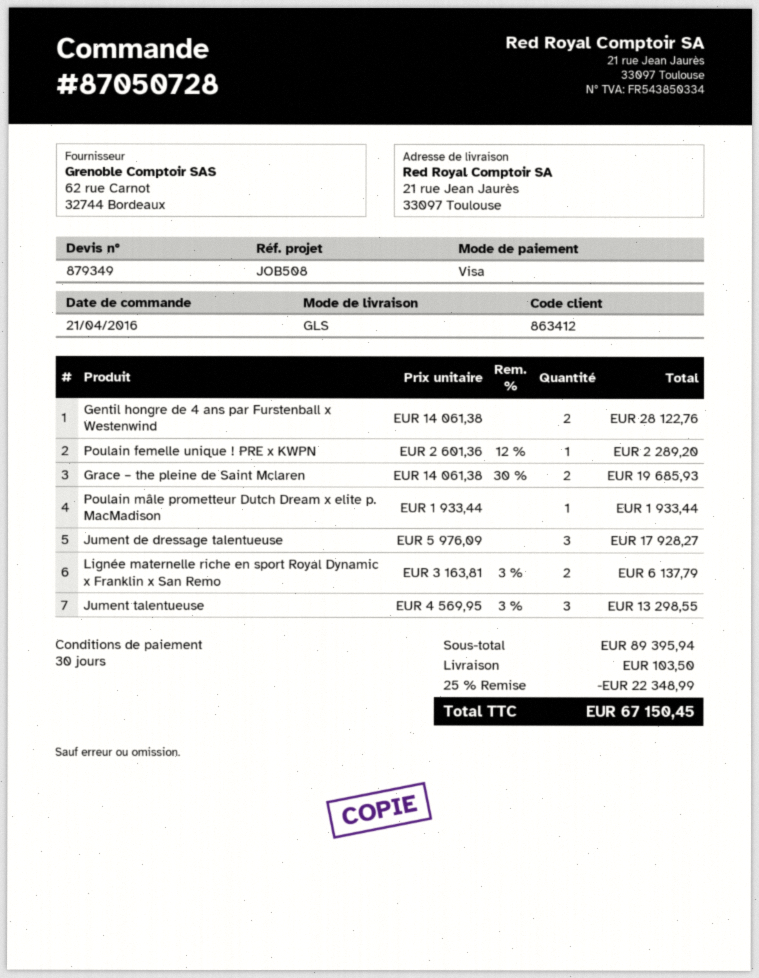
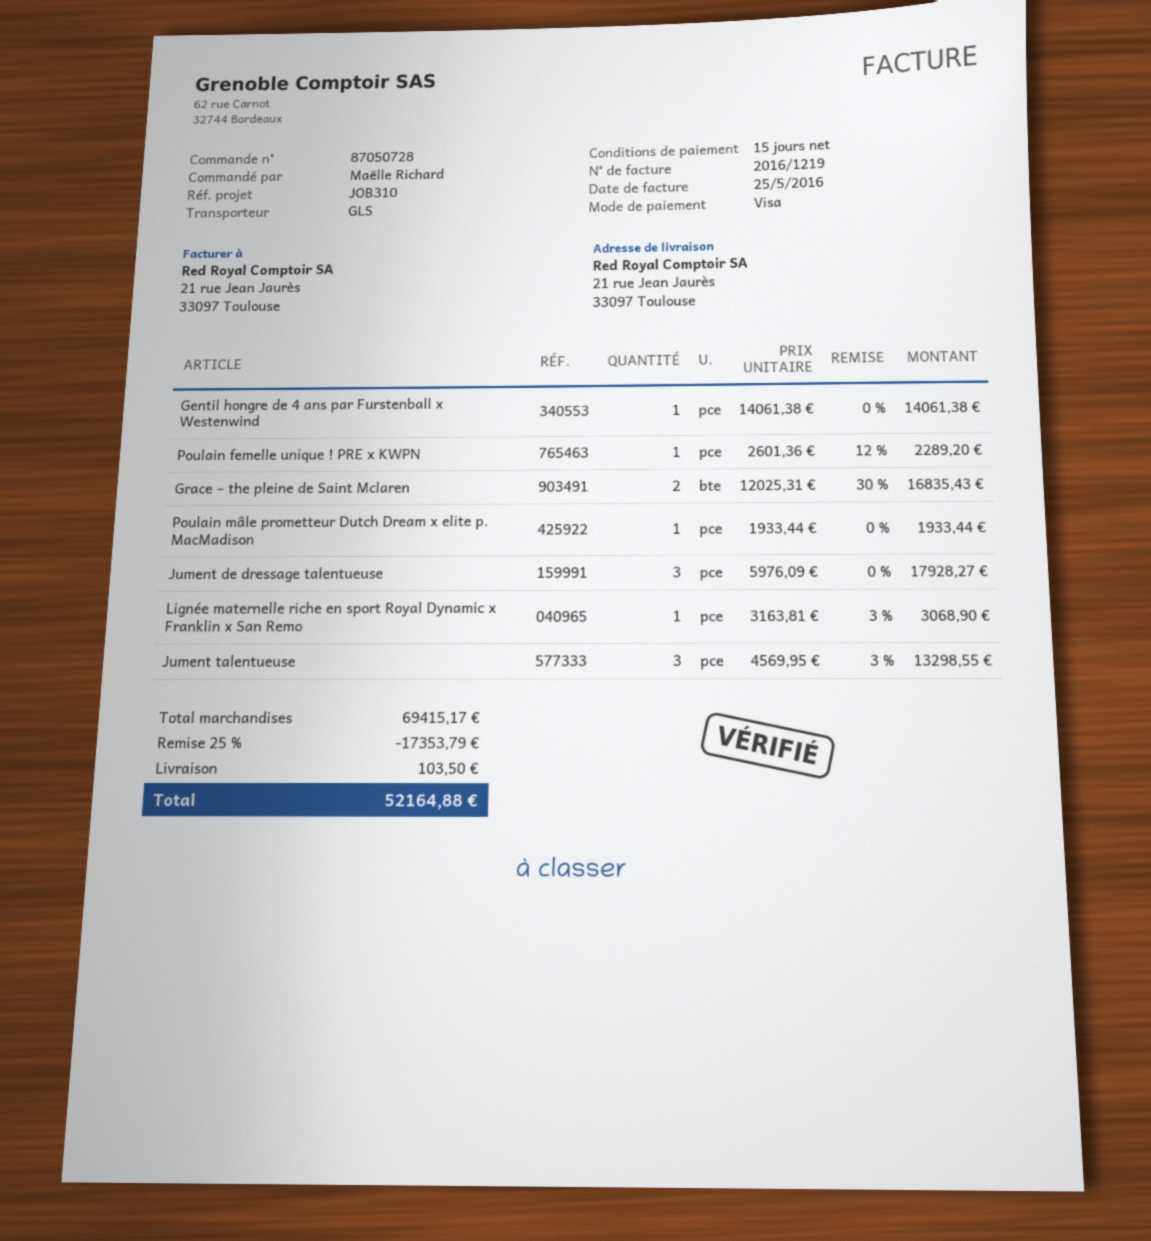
payment terms: 30 days -> 15 days
reference: JOB508 -> JOB310
Gentil hongre de 4 ans par Furstenball x Westenwind: 2 x 14061.38 = 28122.76 -> 1 x 14061.38 = 14061.38
Grace – the pleine de Saint Mclaren: 2 x 14061.38 - 30% = 19685.93 -> 2 x 12025.31 - 30% = 16835.43
Lignée maternelle riche en sport Royal Dynamic x Franklin x San Remo: 2 x 3163.81 - 3% = 6137.79 -> 1 x 3163.81 - 3% = 3068.90
subtotal: 89395.94 -> 69415.17
discount: 25% = 22348.99 -> 25% = 17353.79
total: 67150.45 -> 52164.88

